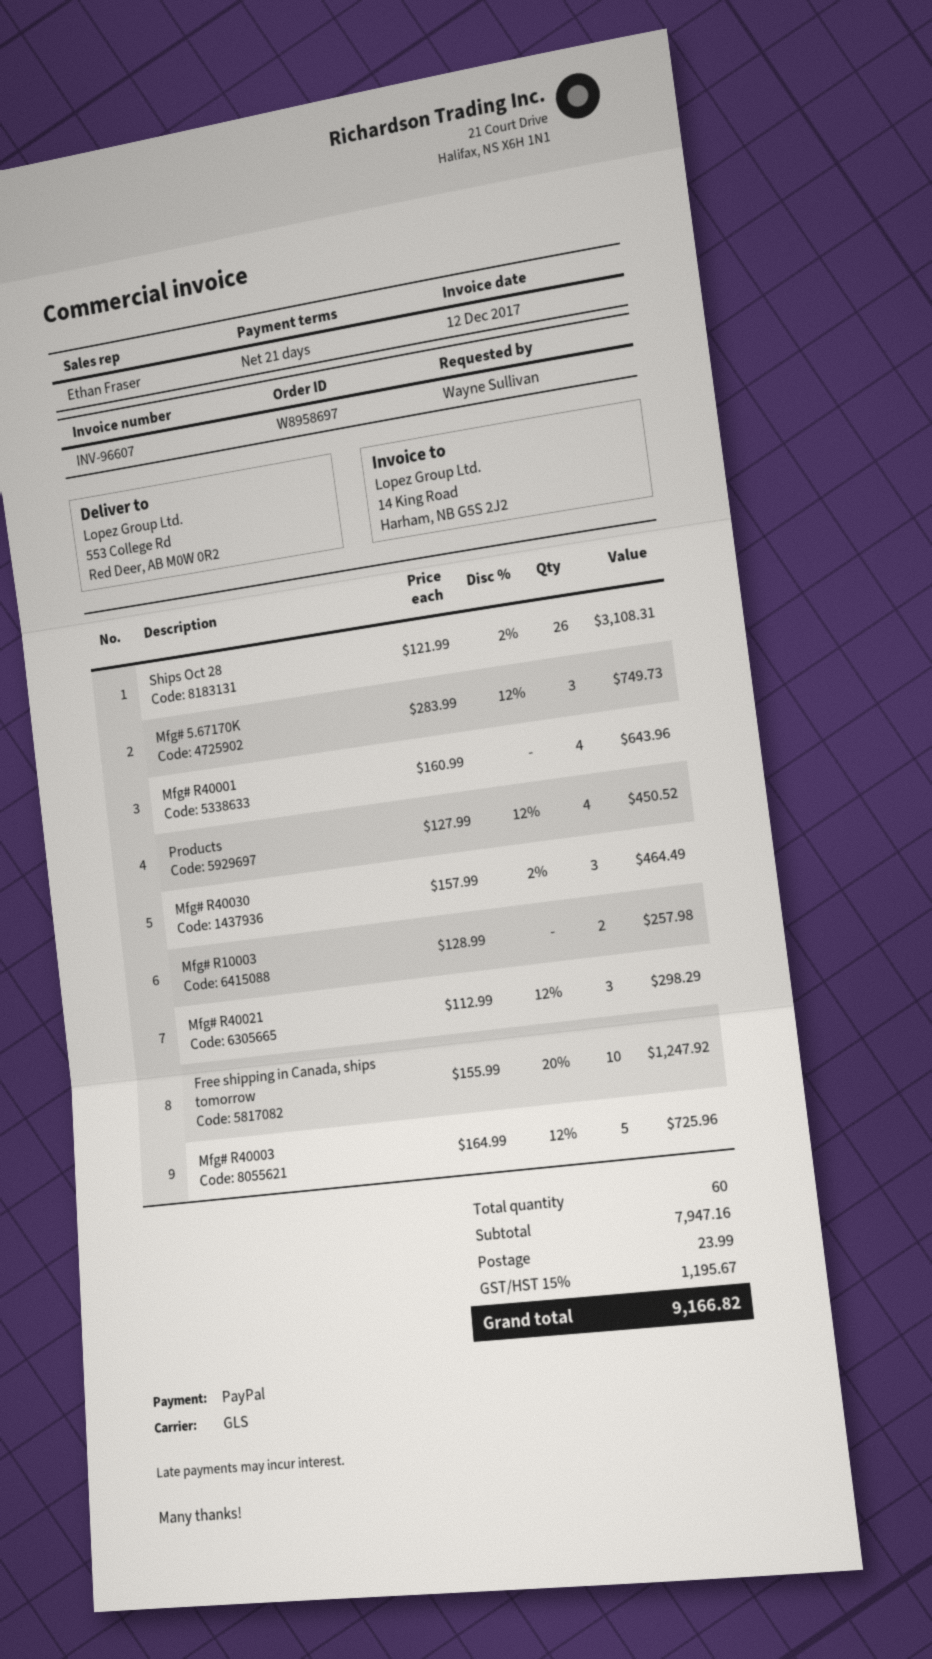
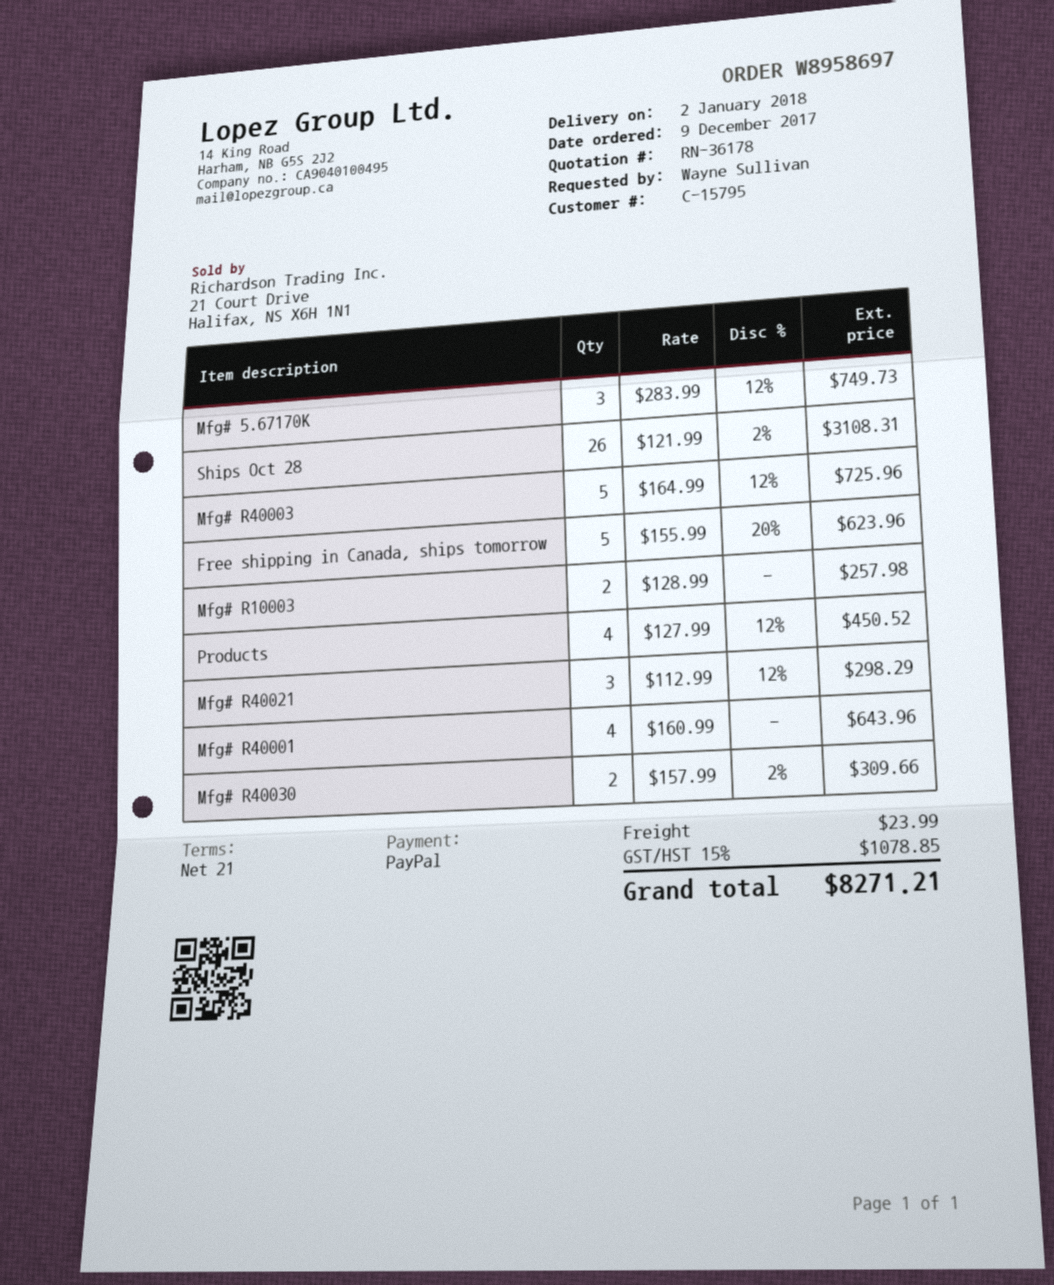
Mfg# R40030: 3 x 157.99 - 2% = 464.49 -> 2 x 157.99 - 2% = 309.66
Free shipping in Canada, ships tomorrow: 10 x 155.99 - 20% = 1247.92 -> 5 x 155.99 - 20% = 623.96
tax: 15% = 1195.67 -> 15% = 1078.85
total: 9166.82 -> 8271.21

